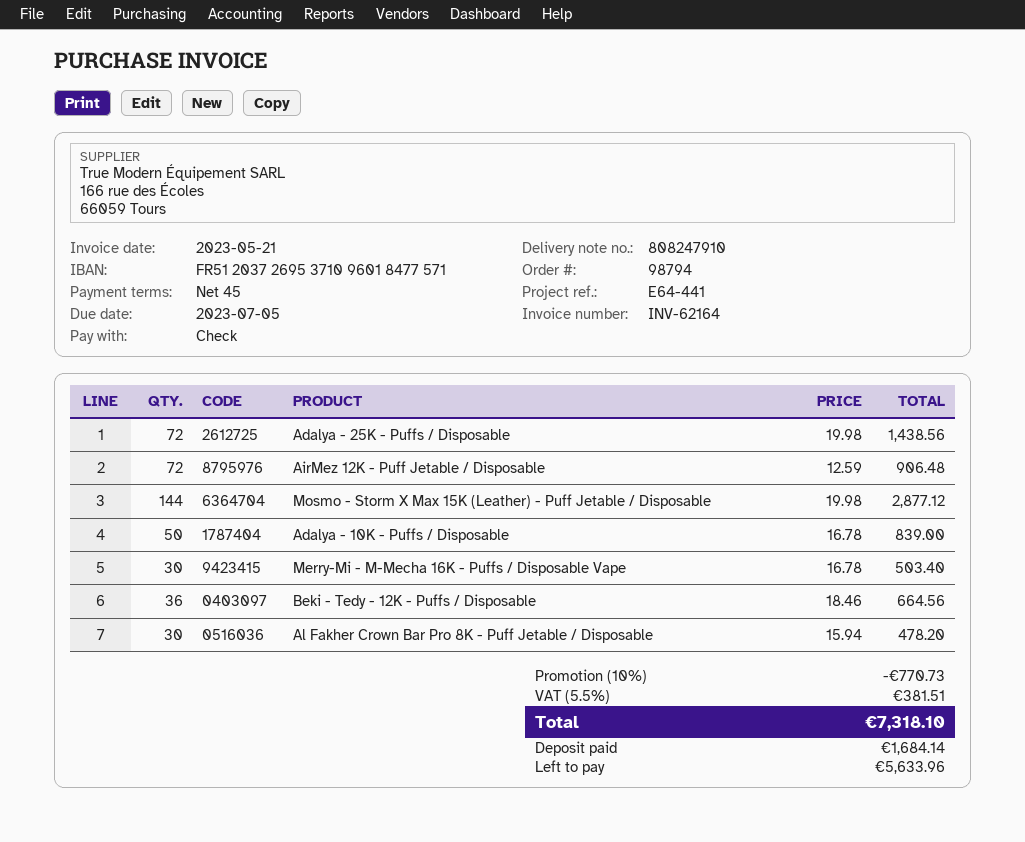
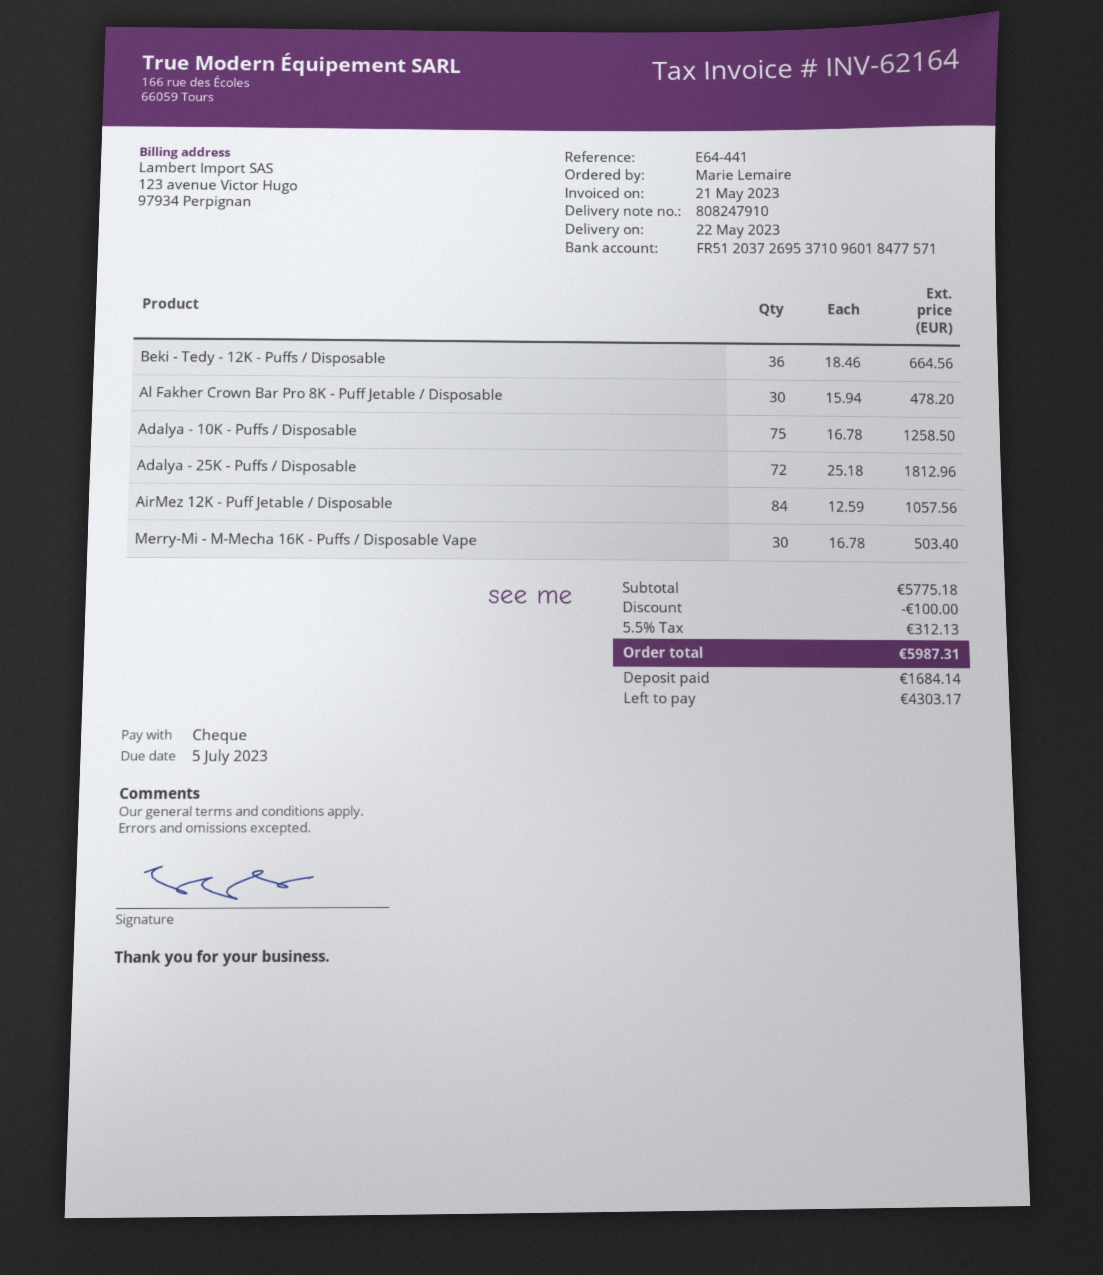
Adalya - 25K - Puffs / Disposable: 72 x 19.98 = 1438.56 -> 72 x 25.18 = 1812.96
AirMez 12K - Puff Jetable / Disposable: 72 x 12.59 = 906.48 -> 84 x 12.59 = 1057.56
Mosmo - Storm X Max 15K (Leather) - Puff Jetable / Disposable: 144 x 19.98 = 2877.12 -> none
Adalya - 10K - Puffs / Disposable: 50 x 16.78 = 839.00 -> 75 x 16.78 = 1258.50
discount: 770.73 -> 100.00
tax: 5.5% = 381.51 -> 5.5% = 312.13
total: 7318.10 -> 5987.31
balance: 5633.96 -> 4303.17

